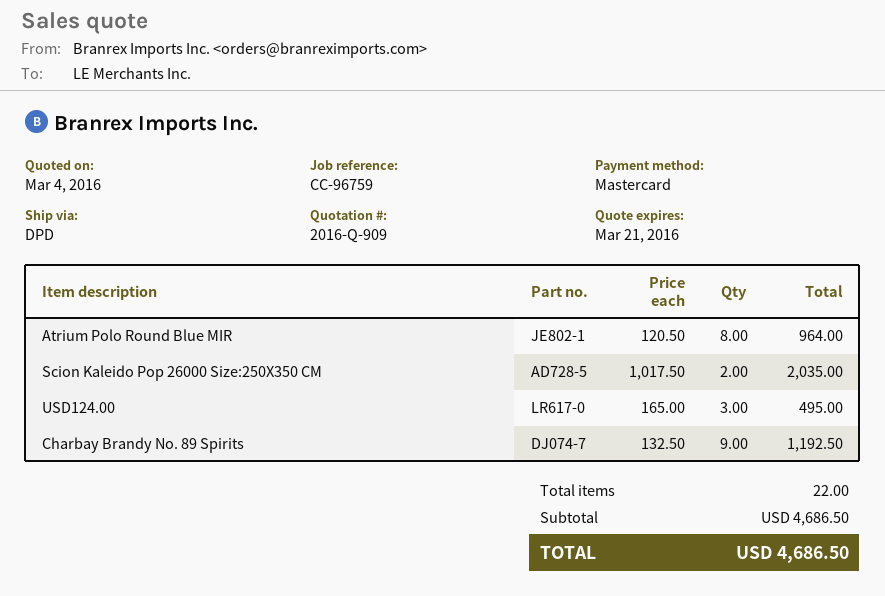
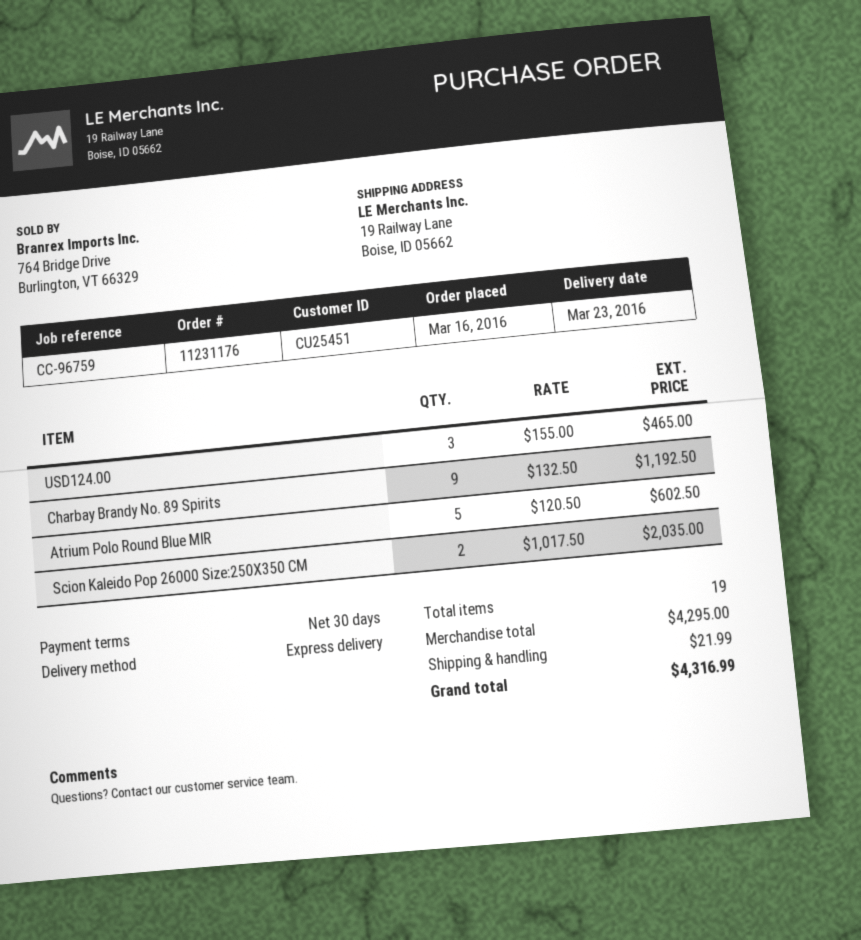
shipping method: DPD -> express
Atrium Polo Round Blue MIR: 8 x 120.50 = 964.00 -> 5 x 120.50 = 602.50
USD124.00: 3 x 165.00 = 495.00 -> 3 x 155.00 = 465.00
total quantity: 22 -> 19
subtotal: 4686.50 -> 4295.00
shipping: none -> 21.99
total: 4686.50 -> 4316.99

